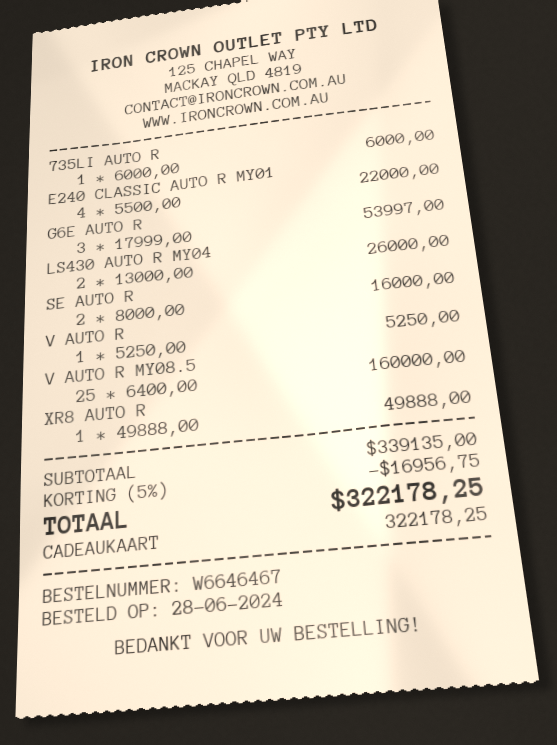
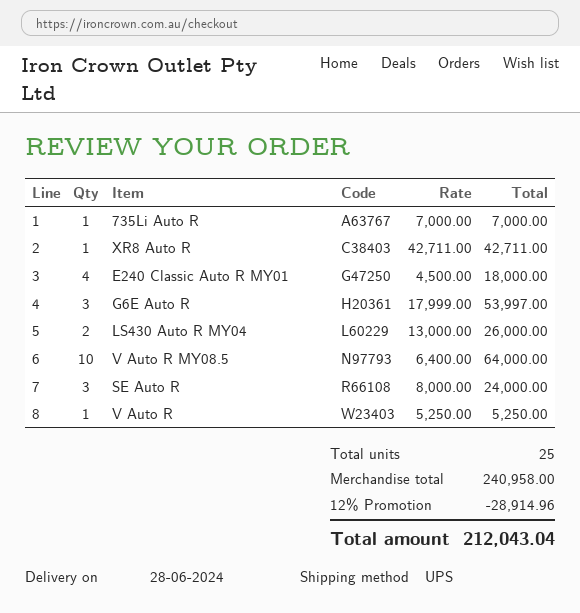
735LI AUTO R: 1 x 6000.00 = 6000.00 -> 1 x 7000.00 = 7000.00
E240 CLASSIC AUTO R MY01: 4 x 5500.00 = 22000.00 -> 4 x 4500.00 = 18000.00
SE AUTO R: 2 x 8000.00 = 16000.00 -> 3 x 8000.00 = 24000.00
V AUTO R MY08.5: 25 x 6400.00 = 160000.00 -> 10 x 6400.00 = 64000.00
XR8 AUTO R: 1 x 49888.00 = 49888.00 -> 1 x 42711.00 = 42711.00
subtotal: 339135.00 -> 240958.00
discount: 5% = 16956.75 -> 12% = 28914.96
total: 322178.25 -> 212043.04

